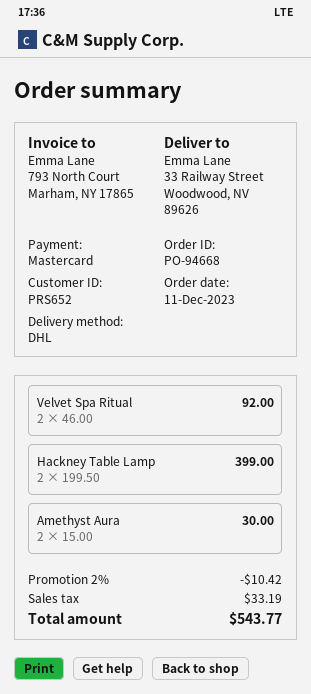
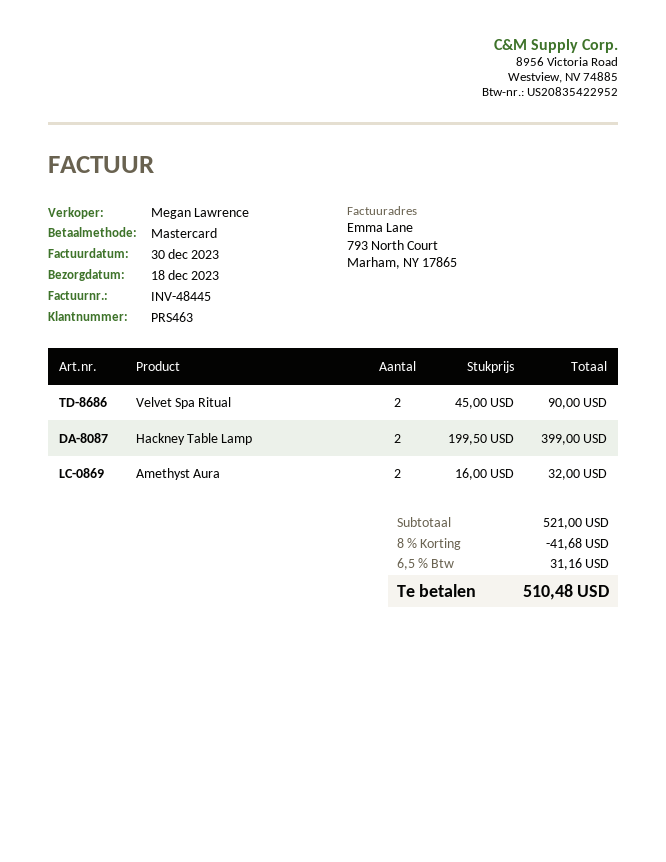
customer number: PRS652 -> PRS463
Velvet Spa Ritual: 2 x 46.00 = 92.00 -> 2 x 45.00 = 90.00
Amethyst Aura: 2 x 15.00 = 30.00 -> 2 x 16.00 = 32.00
discount: 2% = 10.42 -> 8% = 41.68
tax: 33.19 -> 31.16
total: 543.77 -> 510.48

